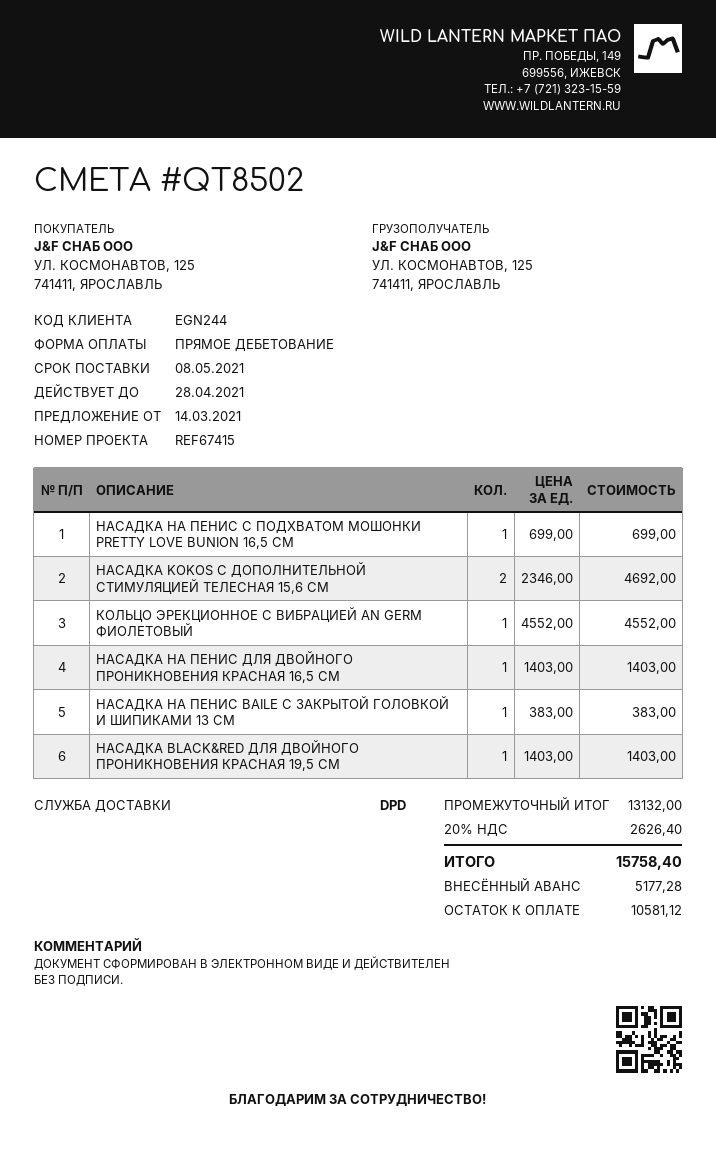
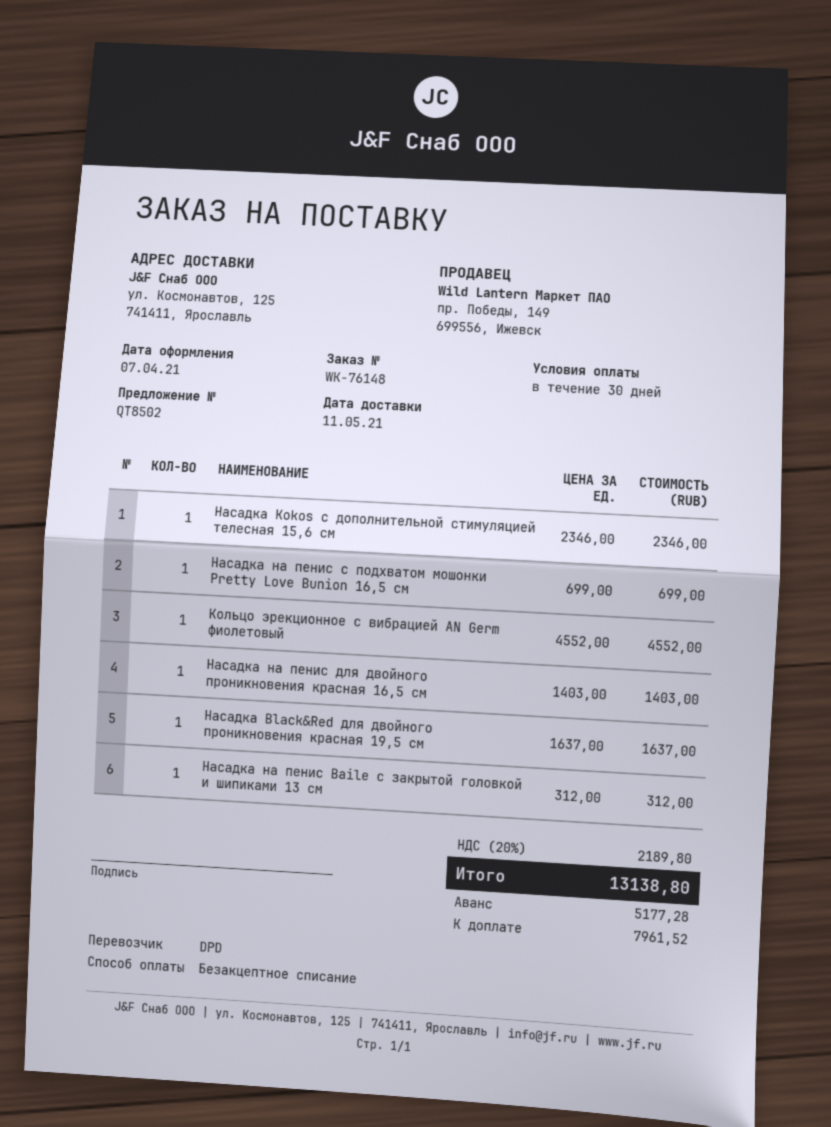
delivery date: 2021-05-08 -> 2021-05-11
НАСАДКА KOKOS С ДОПОЛНИТЕЛЬНОЙ СТИМУЛЯЦИЕЙ ТЕЛЕСНАЯ 15,6 СМ: 2 x 2346.00 = 4692.00 -> 1 x 2346.00 = 2346.00
НАСАДКА НА ПЕНИС BAILE С ЗАКРЫТОЙ ГОЛОВКОЙ И ШИПИКАМИ 13 СМ: 1 x 383.00 = 383.00 -> 1 x 312.00 = 312.00
НАСАДКА BLACK&RED ДЛЯ ДВОЙНОГО ПРОНИКНОВЕНИЯ КРАСНАЯ 19,5 СМ: 1 x 1403.00 = 1403.00 -> 1 x 1637.00 = 1637.00
tax: 20% = 2626.40 -> 20% = 2189.80
total: 15758.40 -> 13138.80
balance: 10581.12 -> 7961.52

